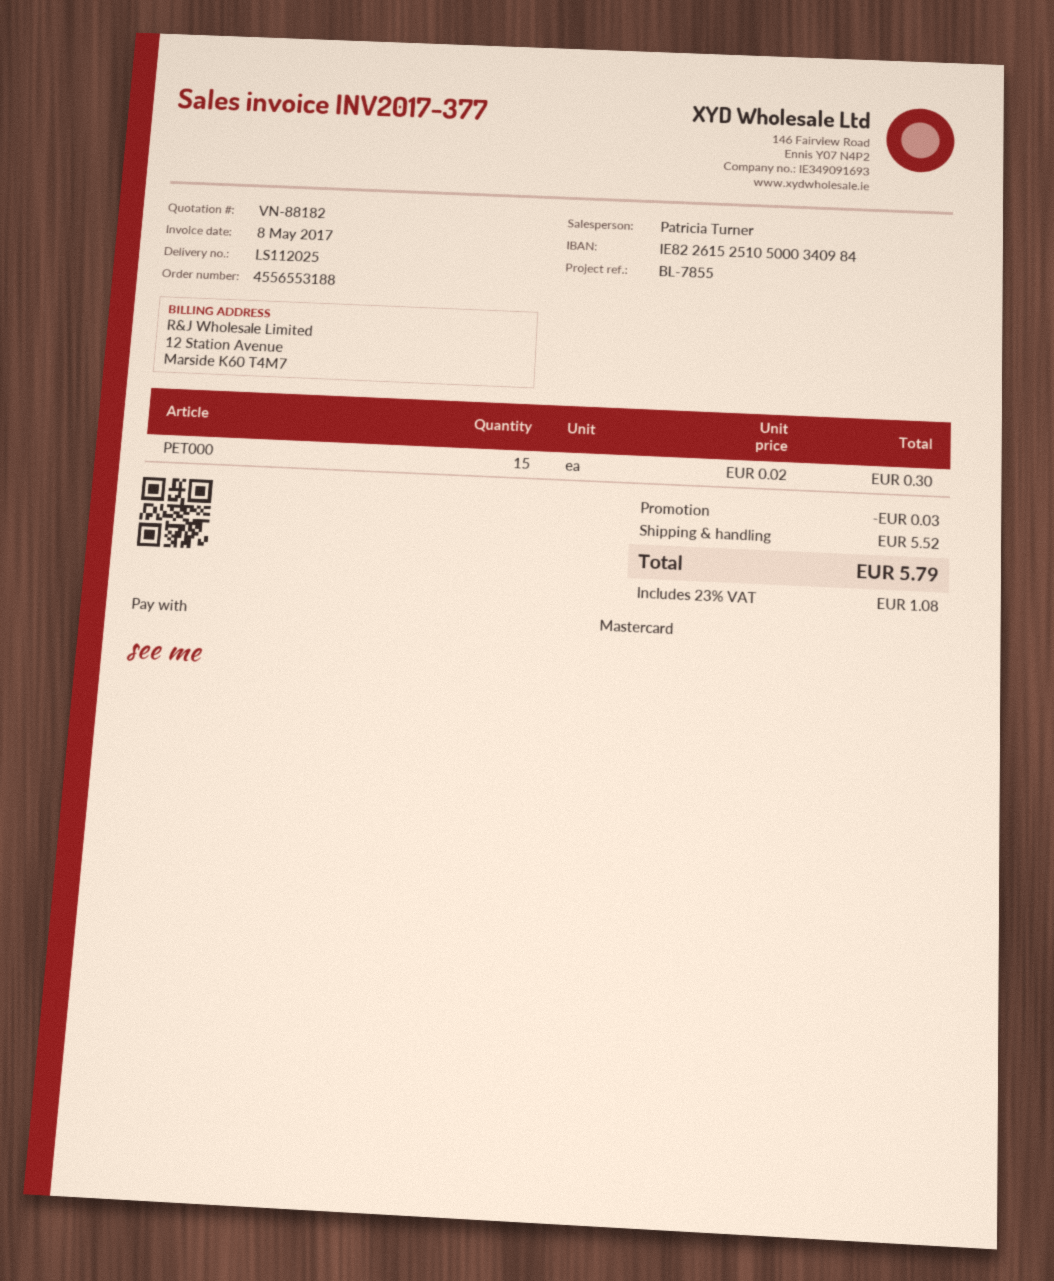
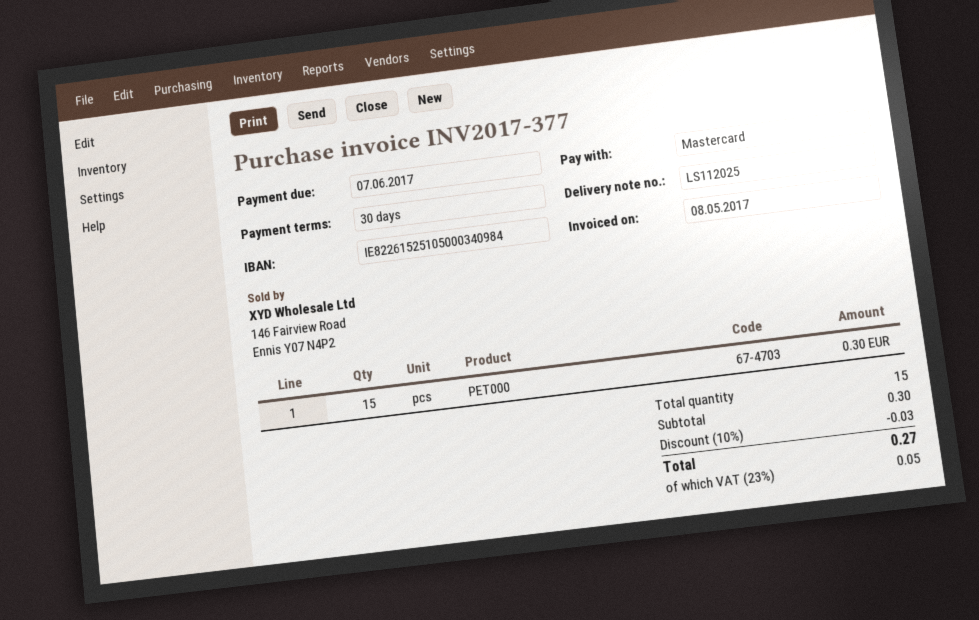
shipping: 5.52 -> none
tax: 23% = 1.08 -> 23% = 0.05
total: 5.79 -> 0.27

